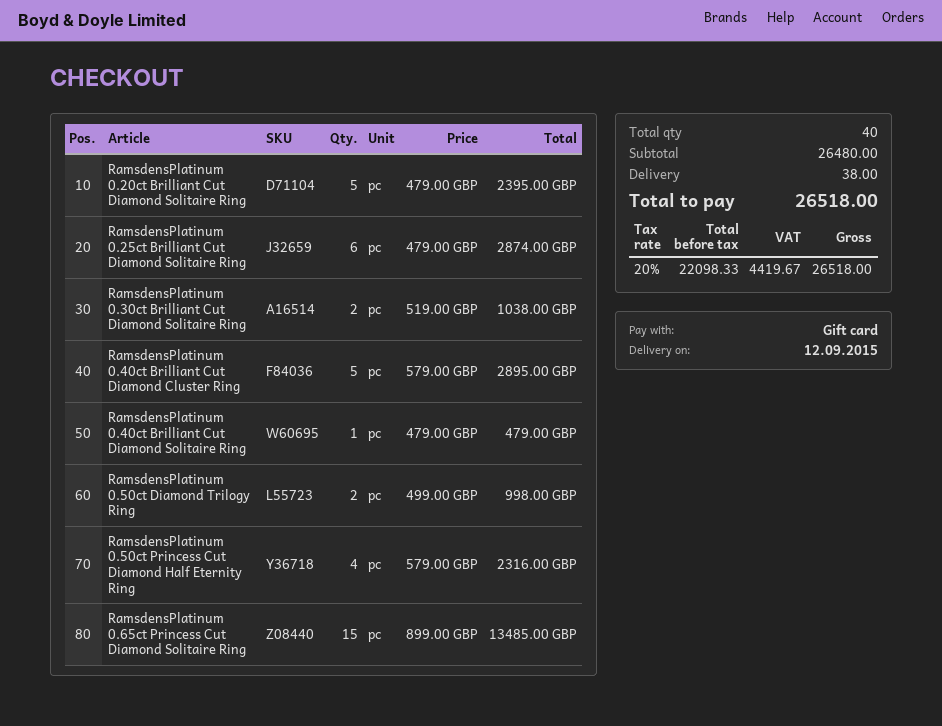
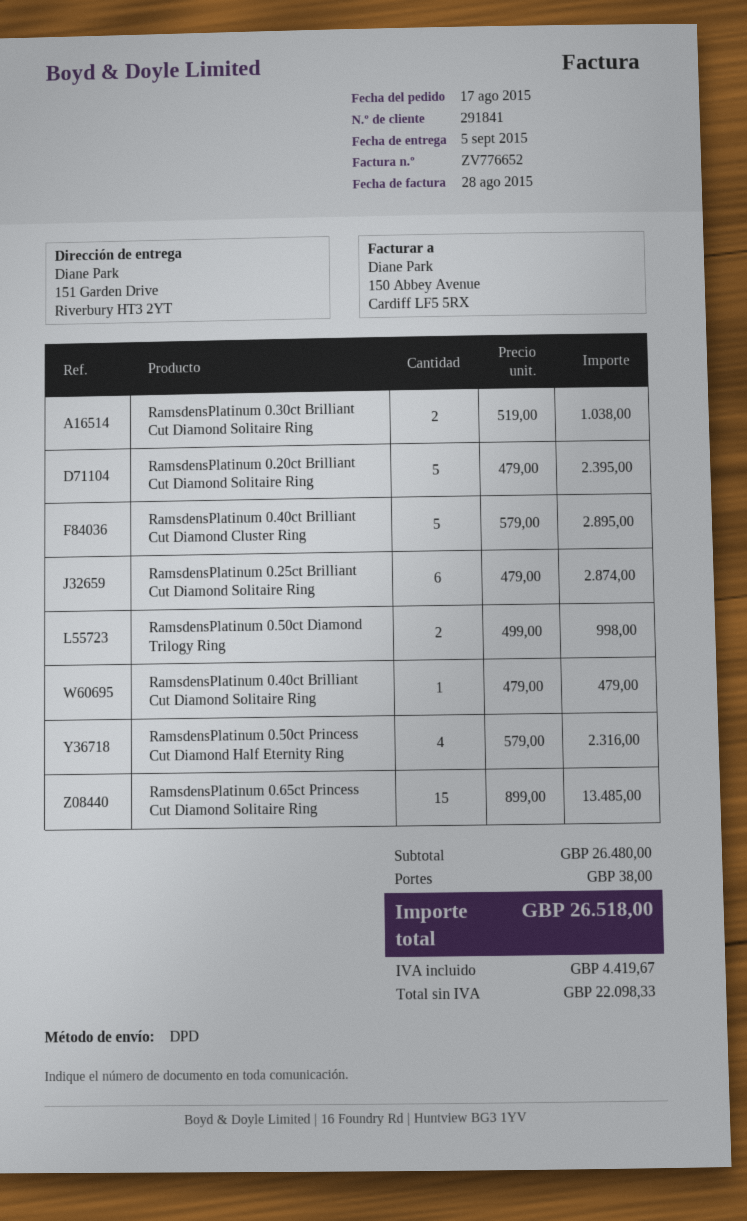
delivery date: 2015-09-12 -> 2015-09-05

